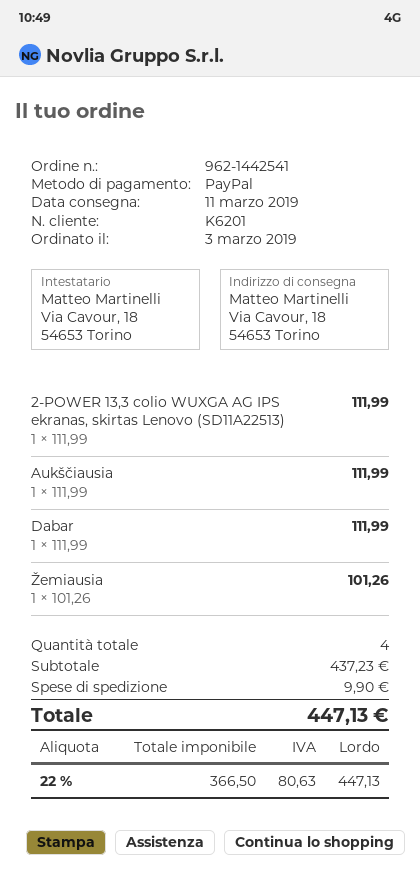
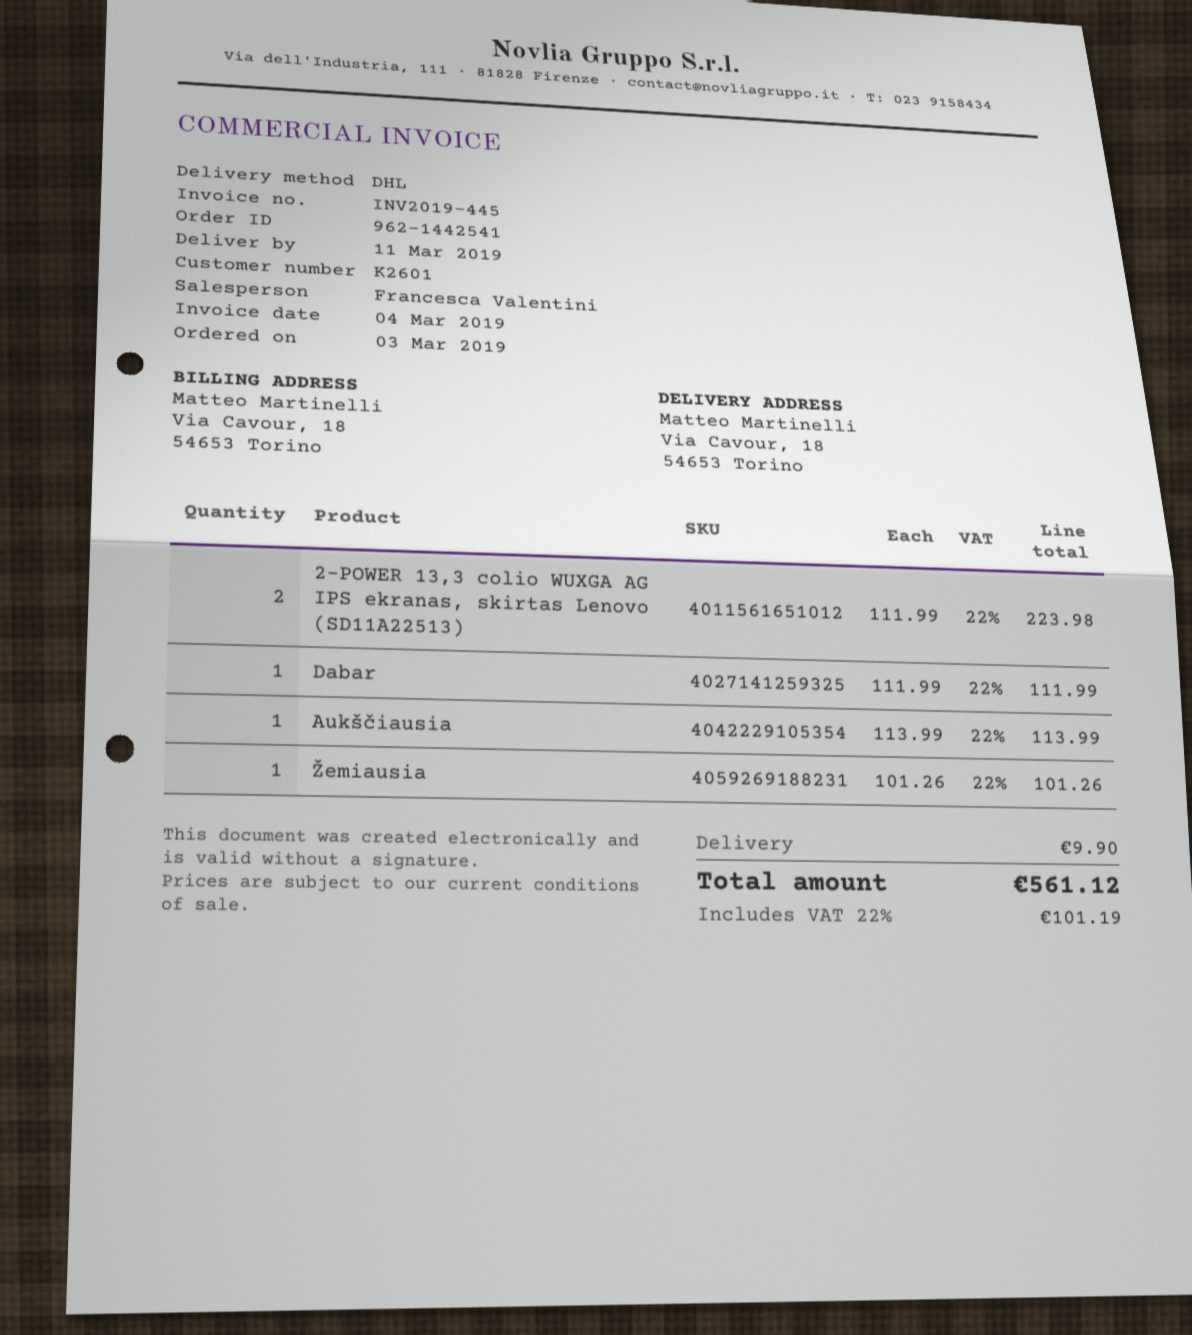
customer number: K6201 -> K2601
2-POWER 13,3 colio WUXGA AG IPS ekranas, skirtas Lenovo (SD11A22513): 1 x 111.99 = 111.99 -> 2 x 111.99 = 223.98
Aukščiausia: 1 x 111.99 = 111.99 -> 1 x 113.99 = 113.99
tax: 22% = 80.63 -> 22% = 101.19
total: 447.13 -> 561.12

